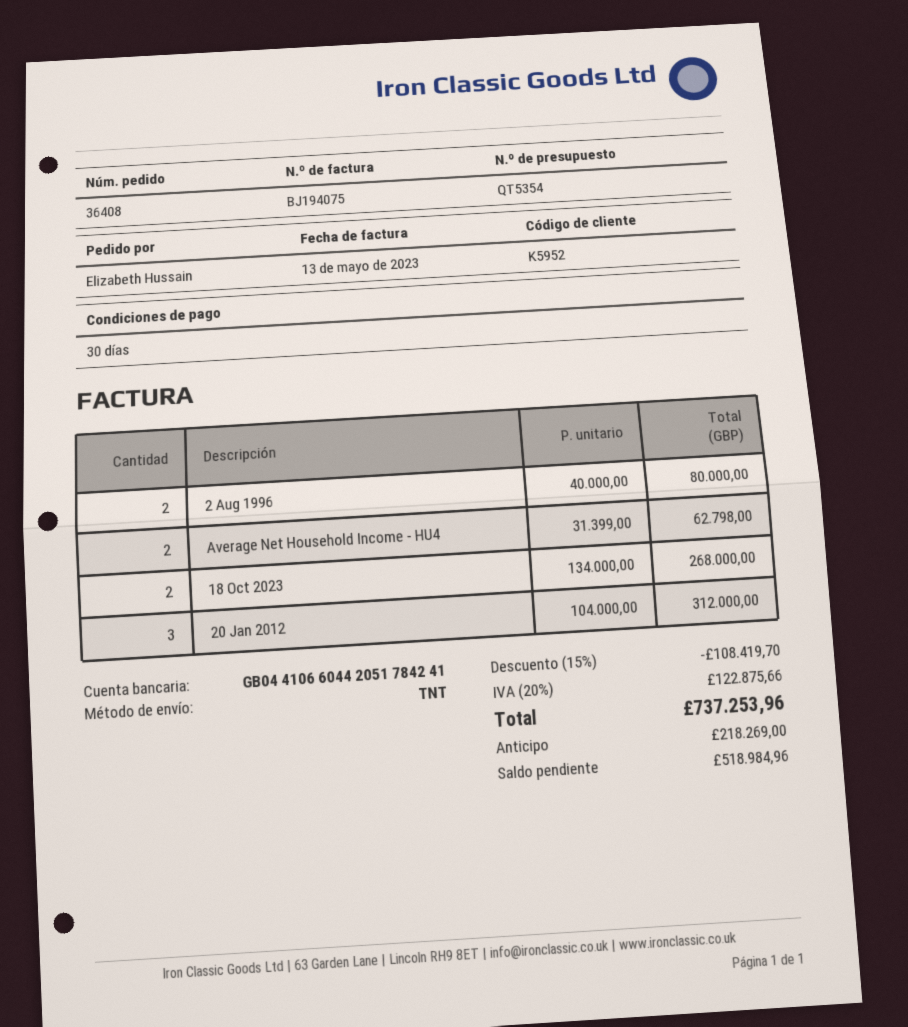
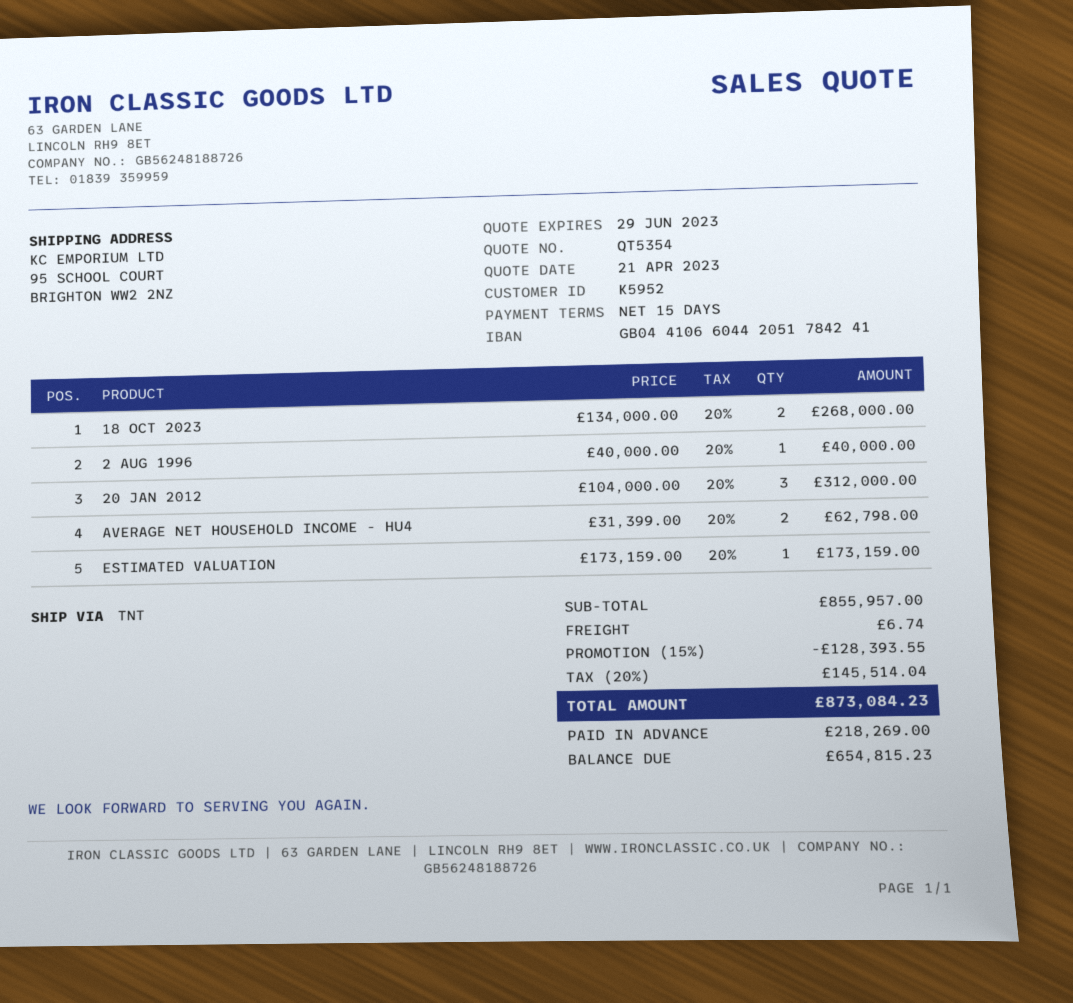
payment terms: 30 days -> 15 days
2 Aug 1996: 2 x 40000.00 = 80000.00 -> 1 x 40000.00 = 40000.00
ESTIMATED VALUATION: none -> 1 x 173159.00 = 173159.00
discount: 15% = 108419.70 -> 15% = 128393.55
shipping: none -> 6.74
tax: 20% = 122875.66 -> 20% = 145514.04
total: 737253.96 -> 873084.23
balance: 518984.96 -> 654815.23

